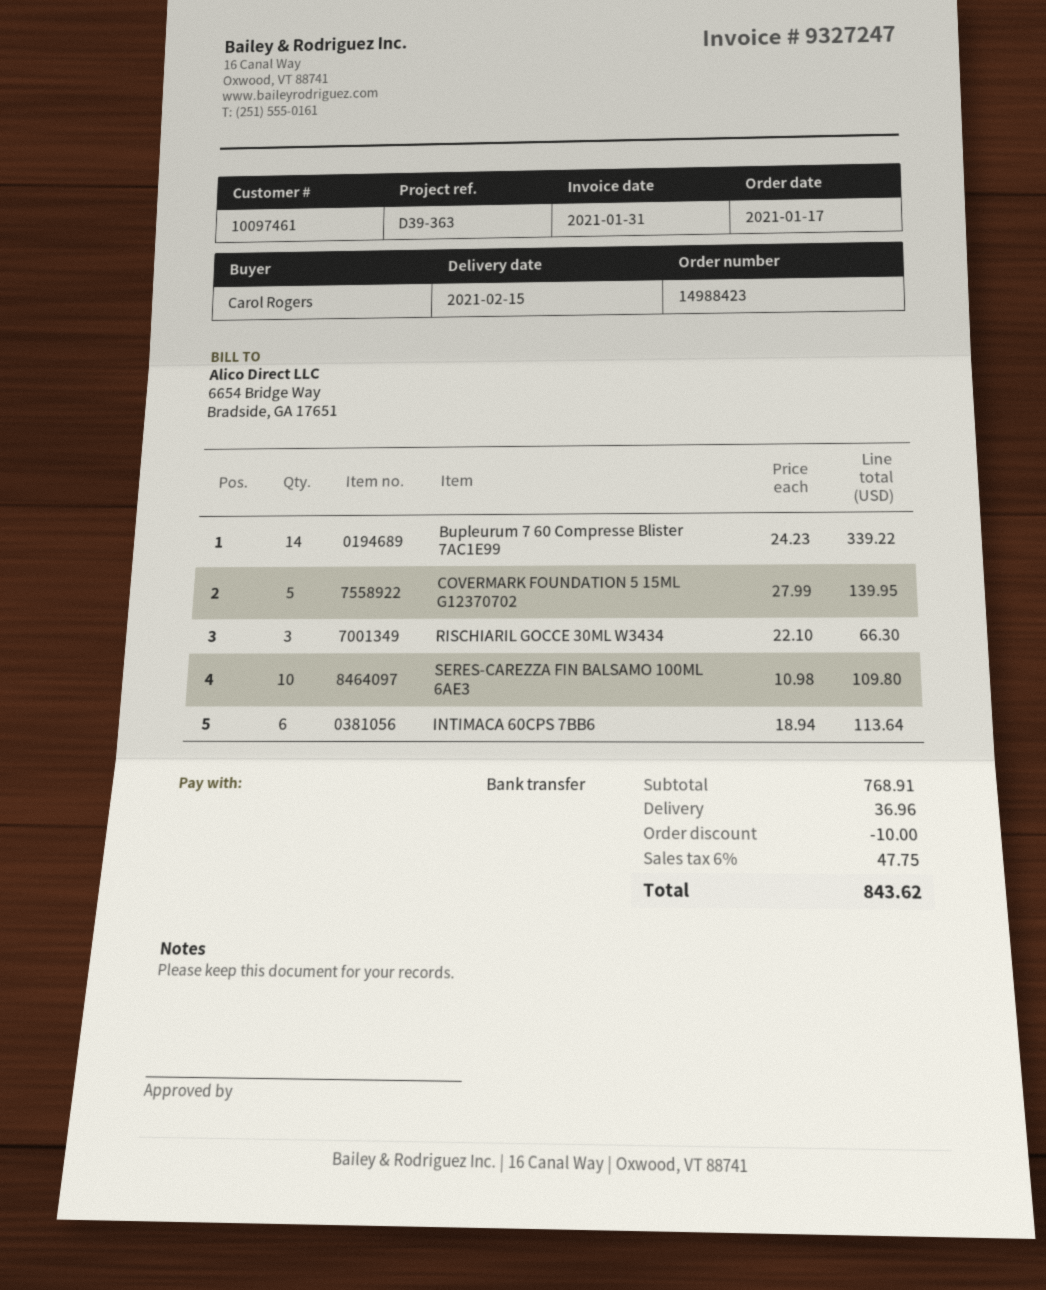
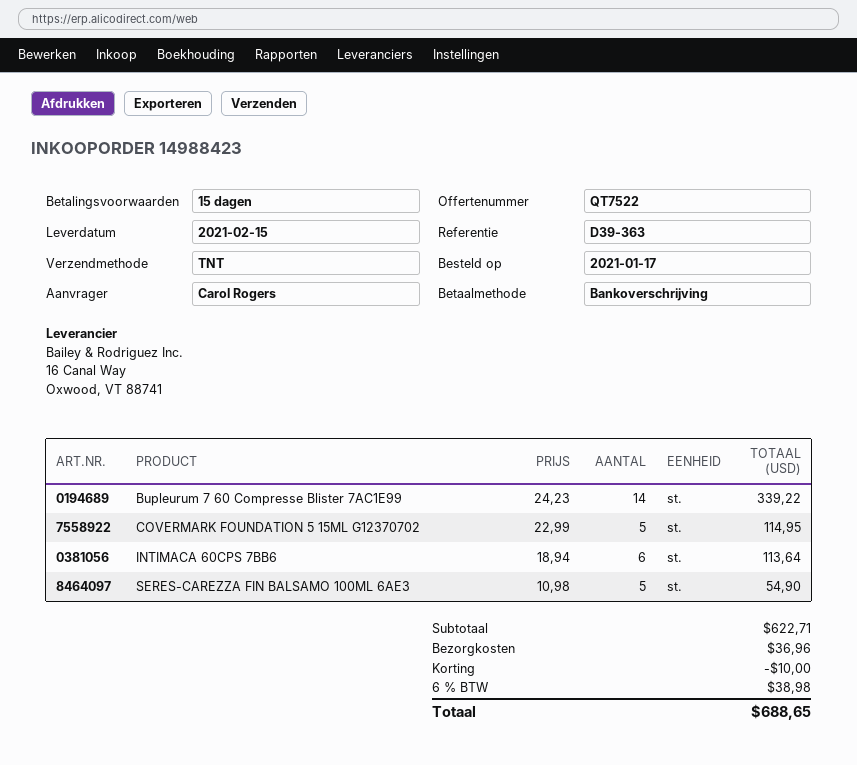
COVERMARK FOUNDATION 5 15ML G12370702: 5 x 27.99 = 139.95 -> 5 x 22.99 = 114.95
RISCHIARIL GOCCE 30ML W3434: 3 x 22.10 = 66.30 -> none
SERES-CAREZZA FIN BALSAMO 100ML 6AE3: 10 x 10.98 = 109.80 -> 5 x 10.98 = 54.90
subtotal: 768.91 -> 622.71
tax: 6% = 47.75 -> 6% = 38.98
total: 843.62 -> 688.65

